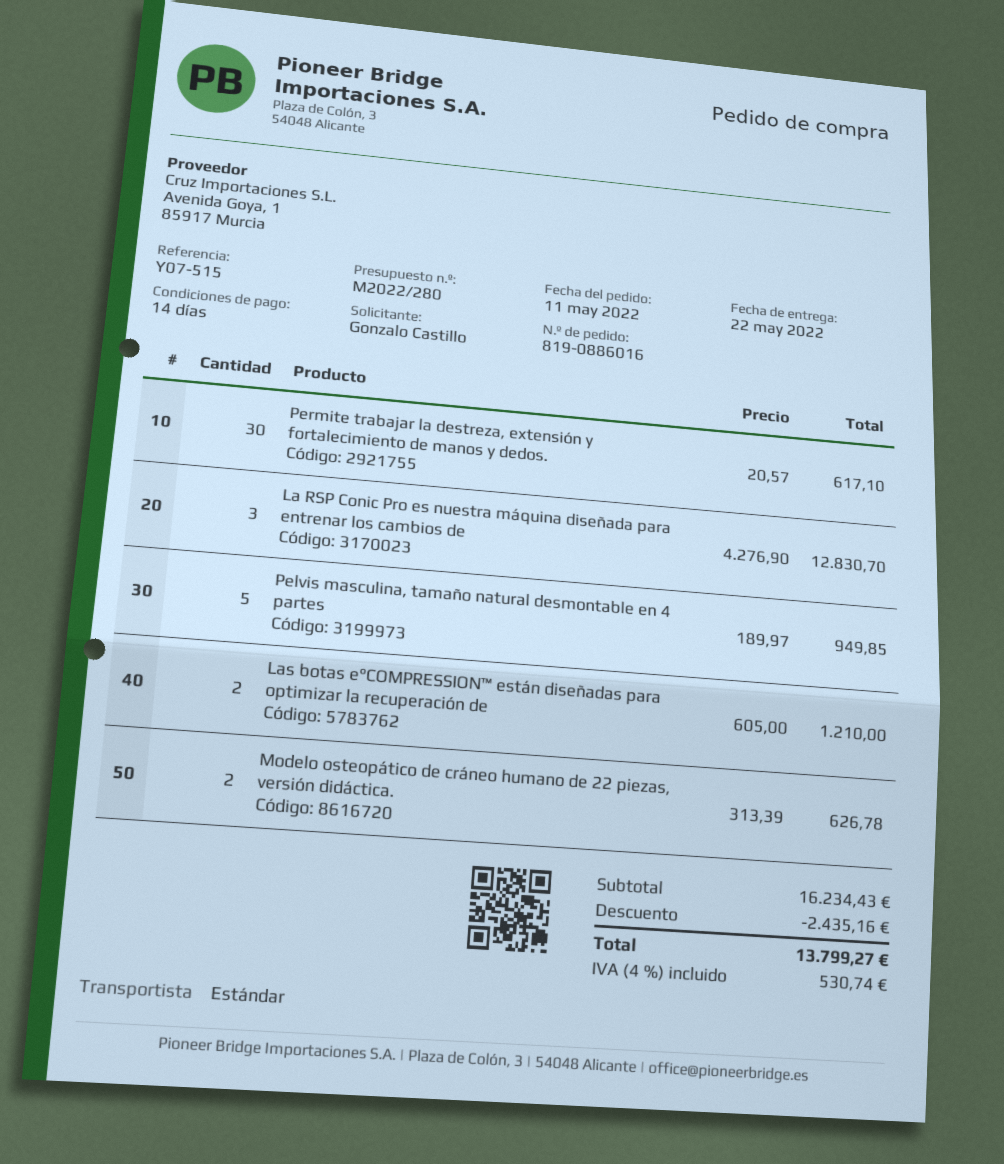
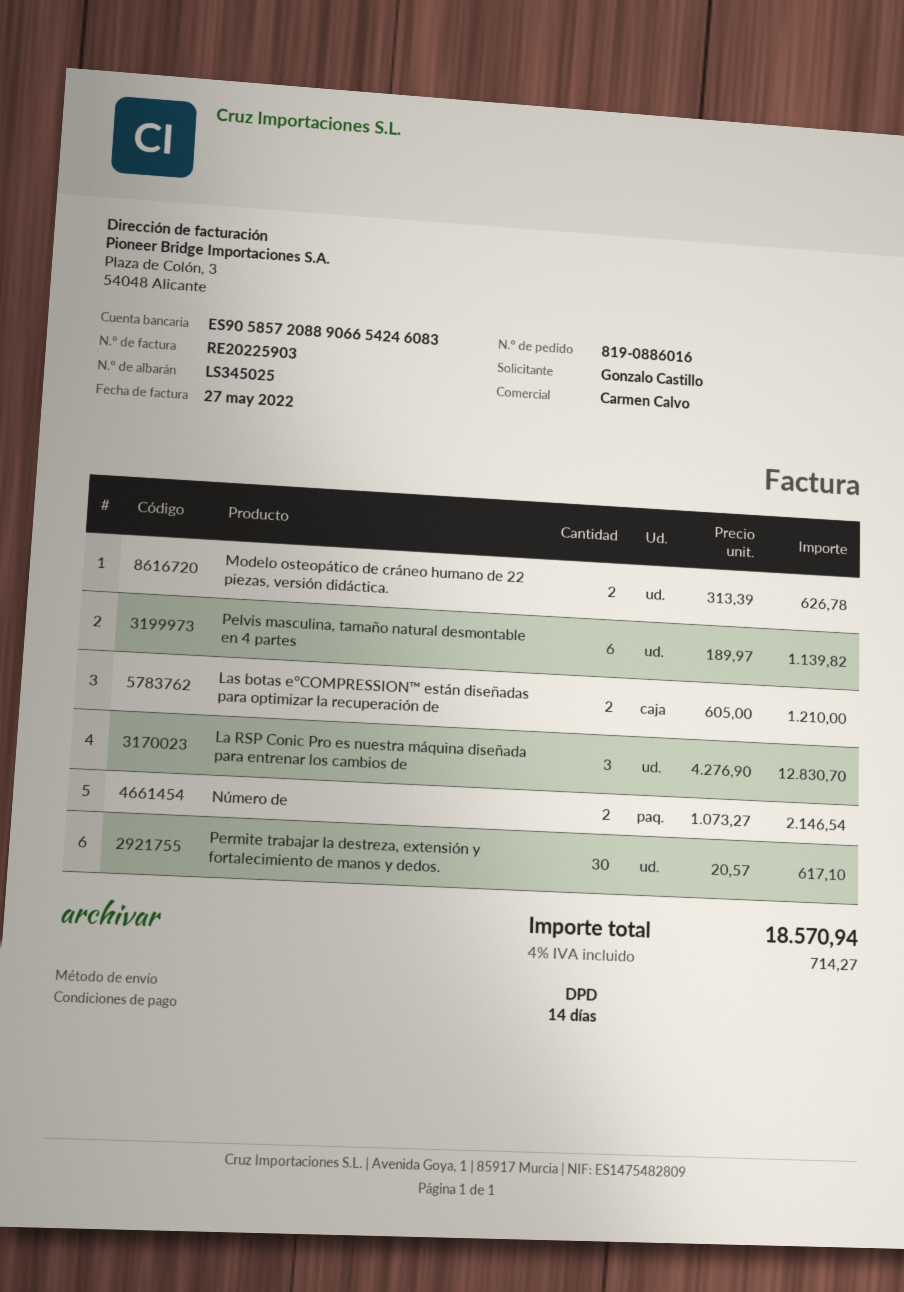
shipping method: standard -> DPD
Pelvis masculina, tamaño natural desmontable en 4 partes: 5 x 189.97 = 949.85 -> 6 x 189.97 = 1139.82
Número de: none -> 2 x 1073.27 = 2146.54
discount: 2435.16 -> none
tax: 4% = 530.74 -> 4% = 714.27
total: 13799.27 -> 18570.94

